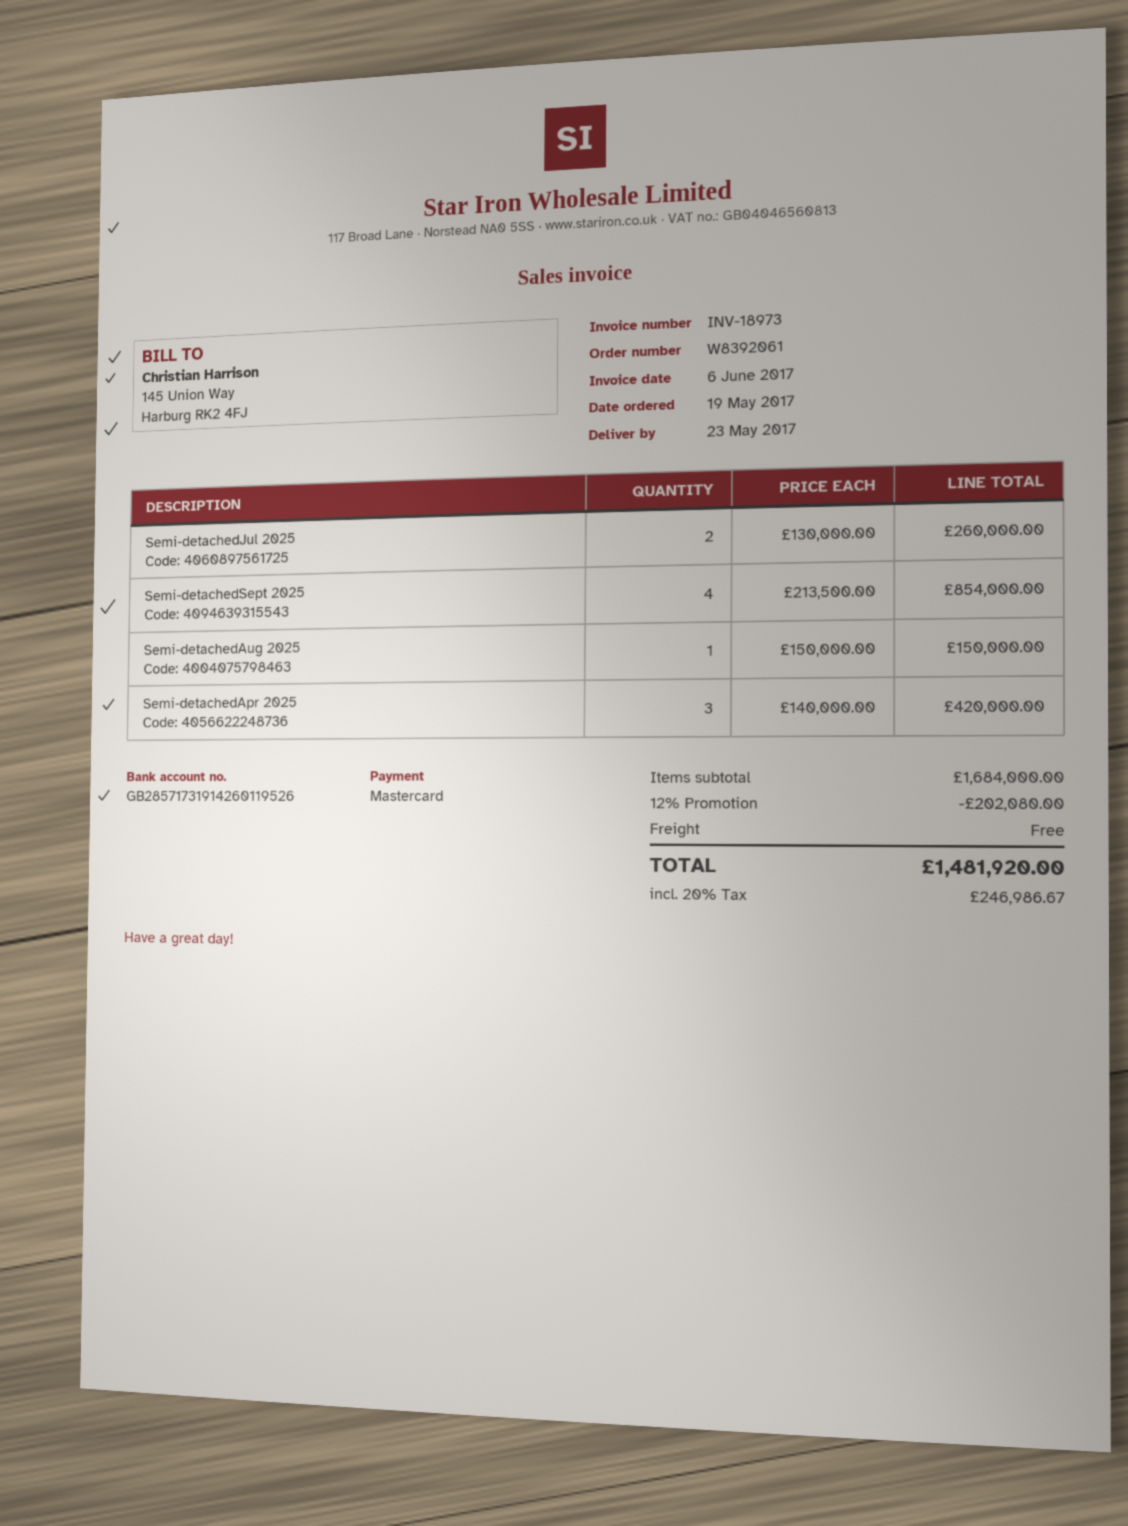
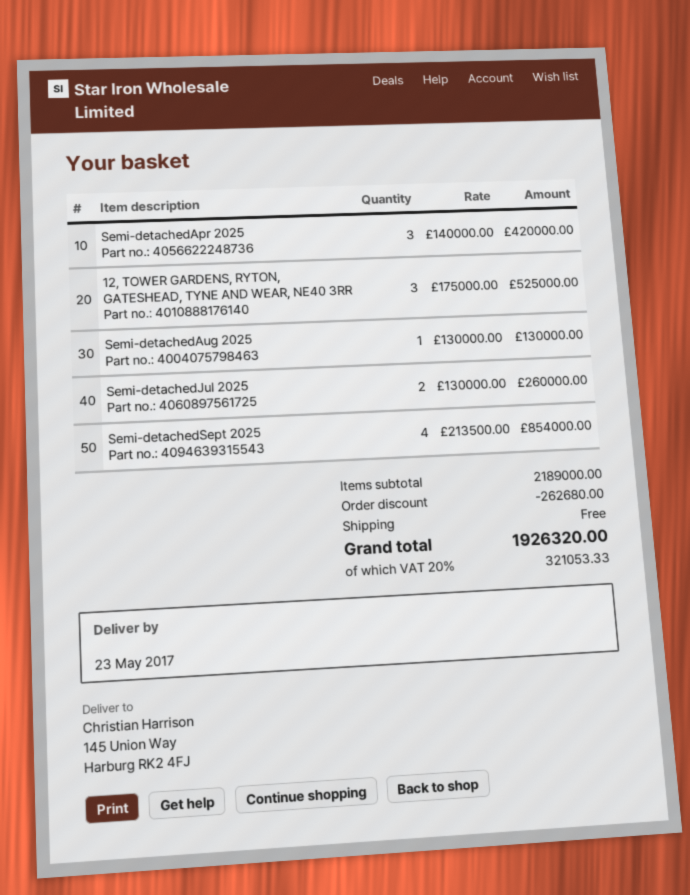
Semi-detachedAug 2025: 1 x 150000.00 = 150000.00 -> 1 x 130000.00 = 130000.00
12, TOWER GARDENS, RYTON, GATESHEAD, TYNE AND WEAR, NE40 3RR: none -> 3 x 175000.00 = 525000.00
subtotal: 1684000.00 -> 2189000.00
discount: 202080.00 -> 262680.00
tax: 20% = 246986.67 -> 20% = 321053.33
total: 1481920.00 -> 1926320.00

